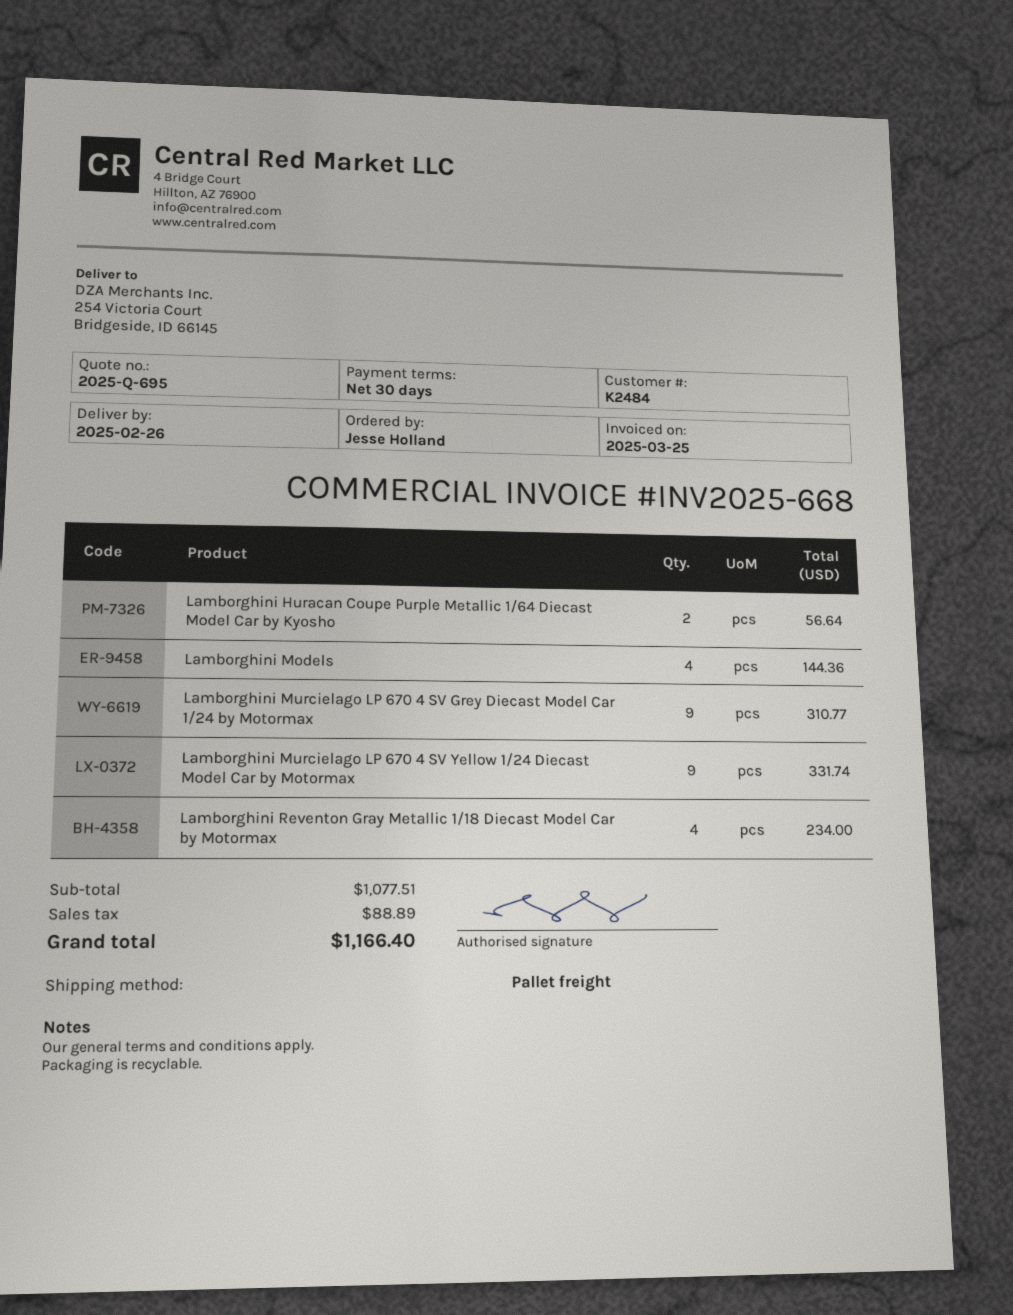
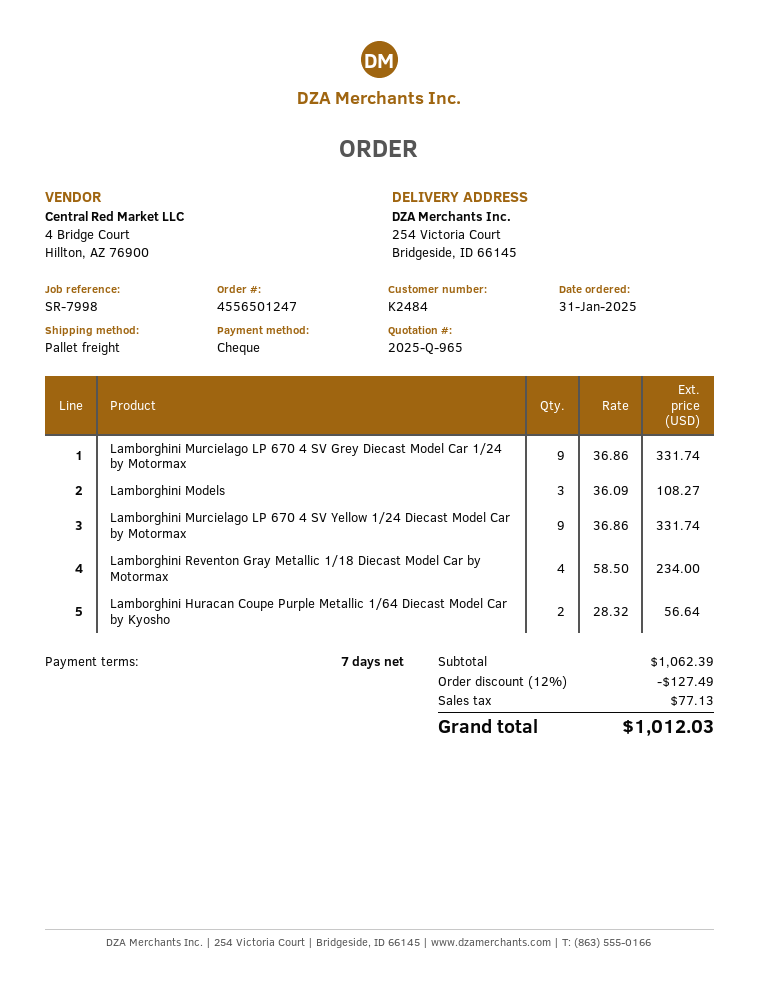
quote number: 2025-Q-695 -> 2025-Q-965
payment terms: 30 days -> 7 days
Lamborghini Models: 4 for 144.36 -> 3 for 108.27
Lamborghini Murcielago LP 670 4 SV Grey Diecast Model Car 1/24 by Motormax: 9 for 310.77 -> 9 for 331.74
subtotal: 1077.51 -> 1062.39
discount: none -> 12% = 127.49
tax: 88.89 -> 77.13
total: 1166.40 -> 1012.03

